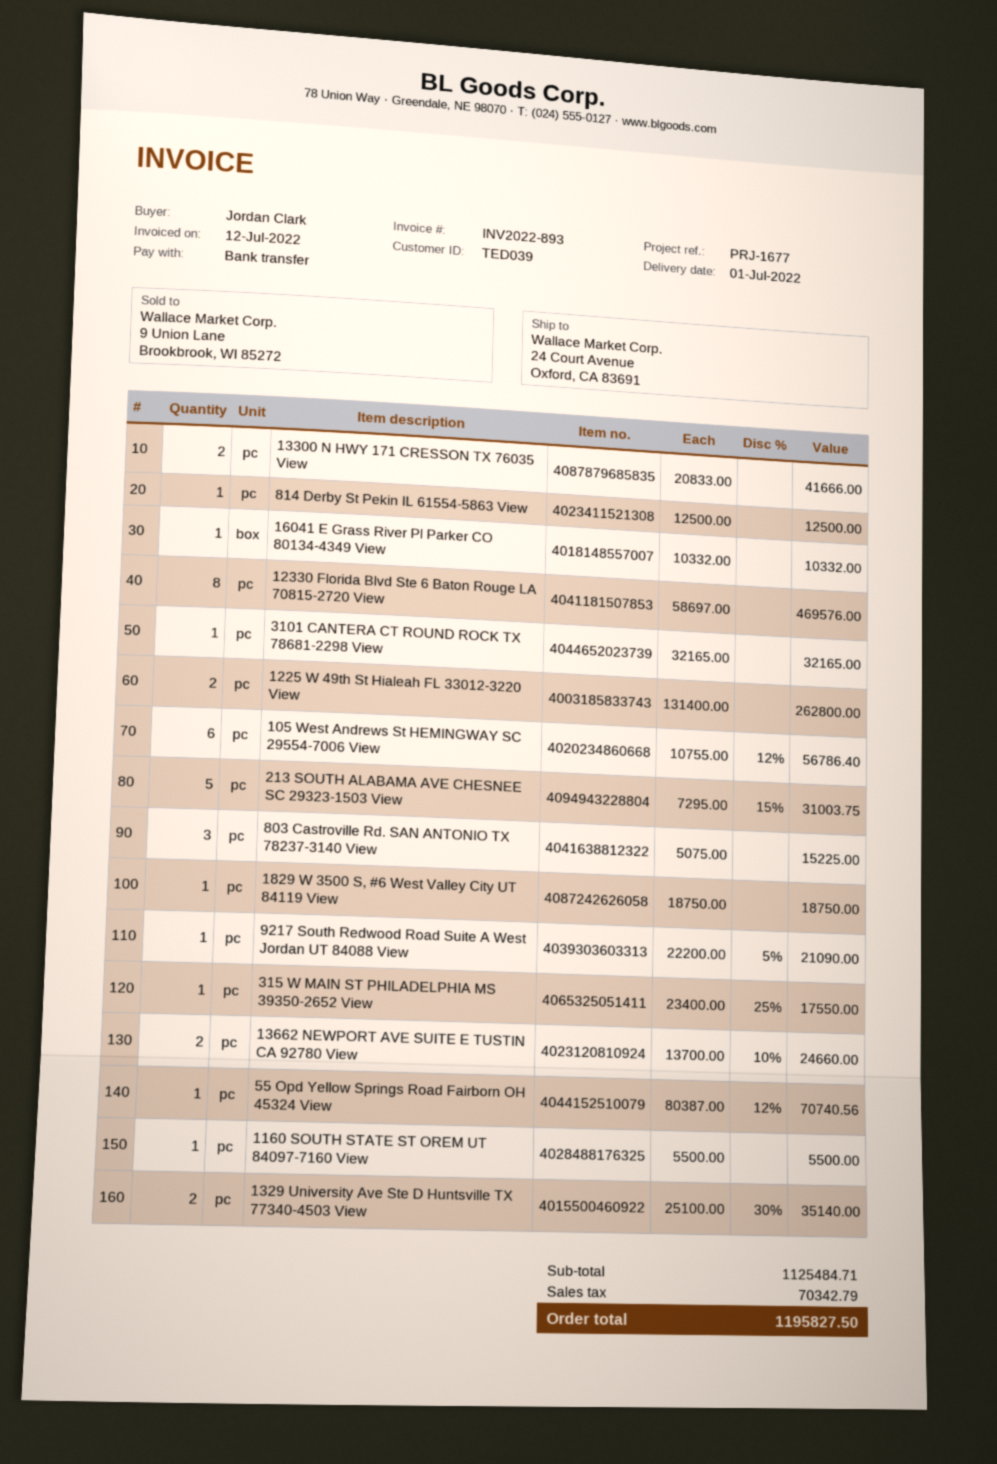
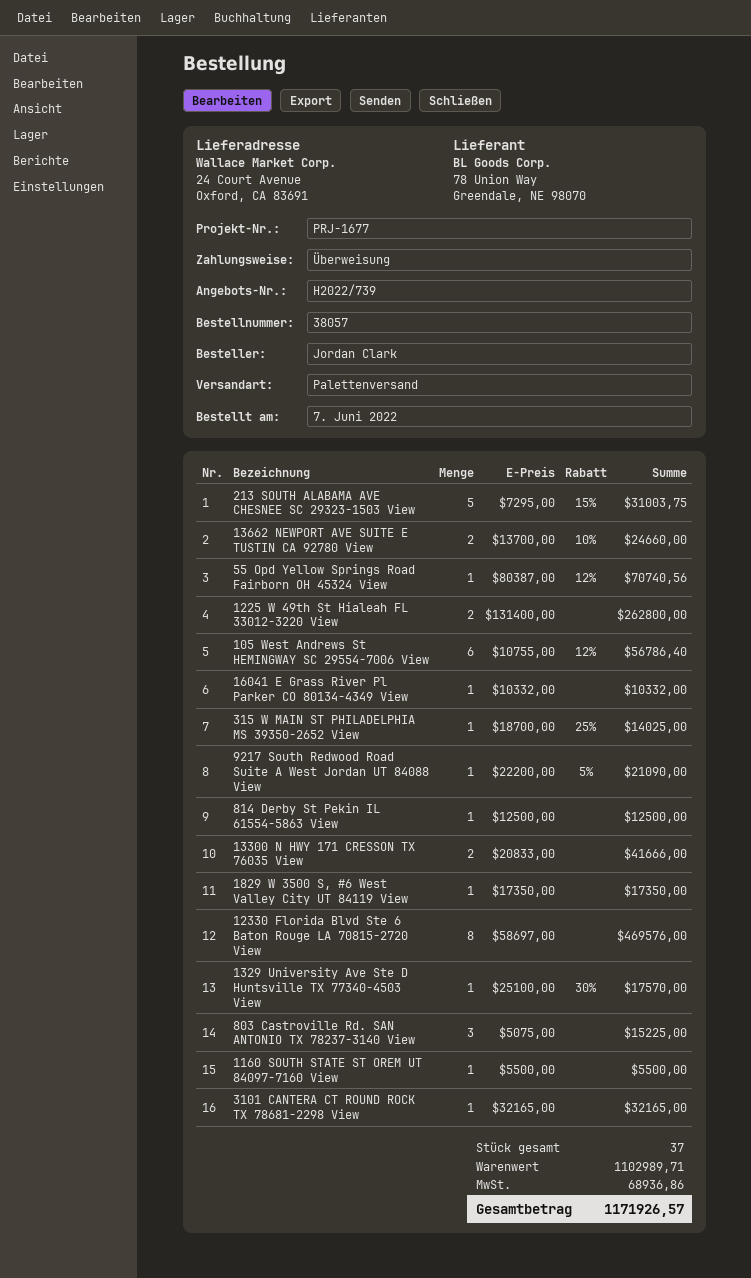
1829 W 3500 S, #6 West Valley City UT 84119 View: 1 x 18750.00 = 18750.00 -> 1 x 17350.00 = 17350.00
315 W MAIN ST PHILADELPHIA MS 39350-2652 View: 1 x 23400.00 - 25% = 17550.00 -> 1 x 18700.00 - 25% = 14025.00
1329 University Ave Ste D Huntsville TX 77340-4503 View: 2 x 25100.00 - 30% = 35140.00 -> 1 x 25100.00 - 30% = 17570.00
subtotal: 1125484.71 -> 1102989.71
tax: 70342.79 -> 68936.86
total: 1195827.50 -> 1171926.57

